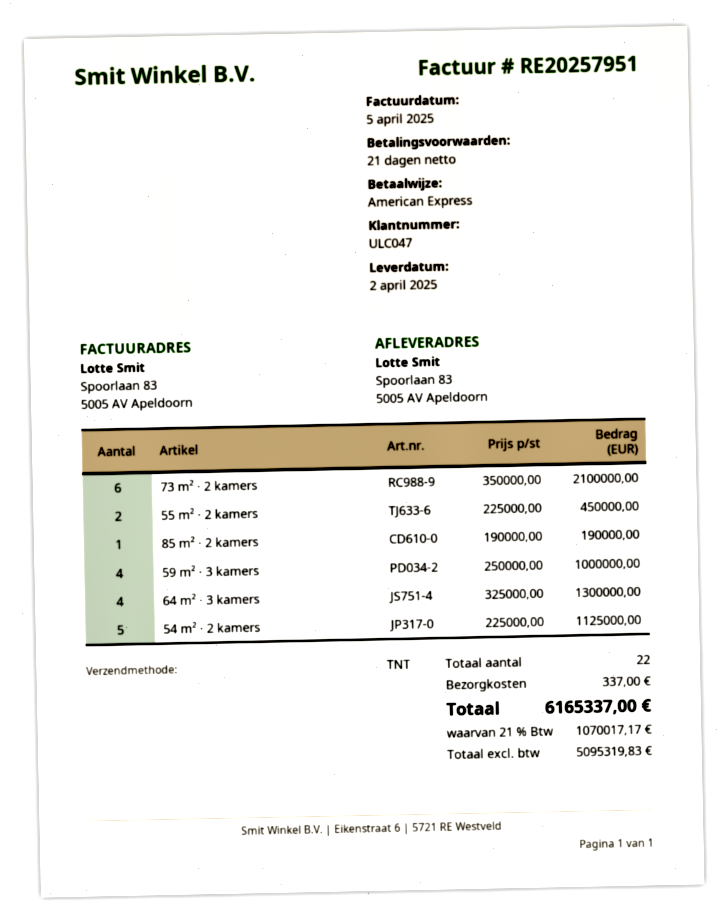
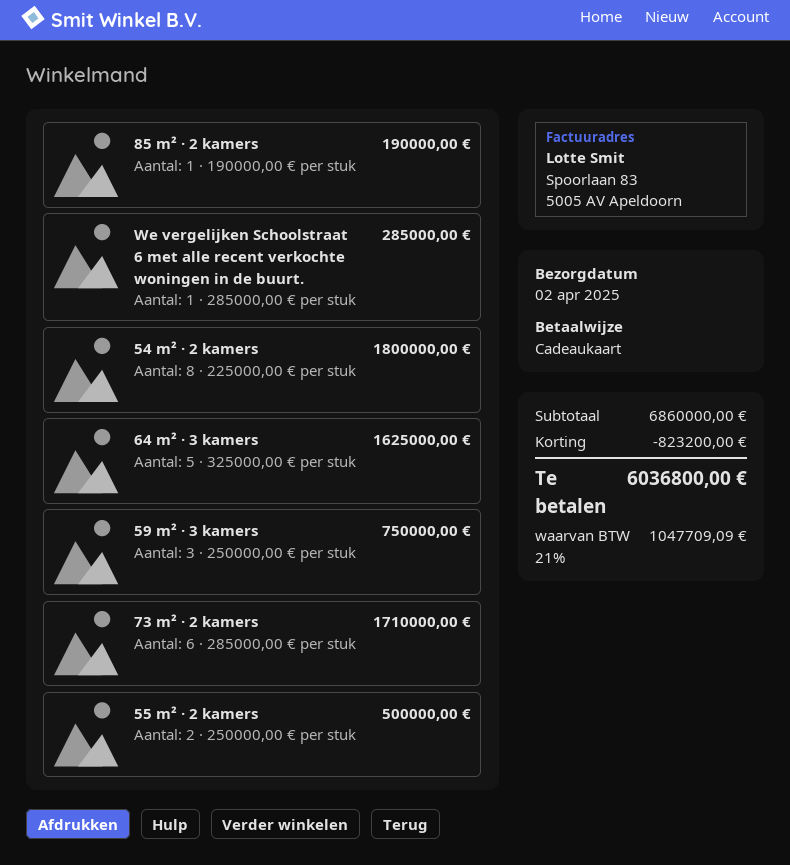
payment method: American Express -> gift card
73 m² · 2 kamers: 6 x 350000.00 = 2100000.00 -> 6 x 285000.00 = 1710000.00
55 m² · 2 kamers: 2 x 225000.00 = 450000.00 -> 2 x 250000.00 = 500000.00
59 m² · 3 kamers: 4 x 250000.00 = 1000000.00 -> 3 x 250000.00 = 750000.00
64 m² · 3 kamers: 4 x 325000.00 = 1300000.00 -> 5 x 325000.00 = 1625000.00
54 m² · 2 kamers: 5 x 225000.00 = 1125000.00 -> 8 x 225000.00 = 1800000.00
We vergelijken Schoolstraat 6 met alle recent verkochte woningen in de buurt.: none -> 1 x 285000.00 = 285000.00
discount: none -> 823200.00
shipping: 337.00 -> none
tax: 21% = 1070017.17 -> 21% = 1047709.09
total: 6165337.00 -> 6036800.00

